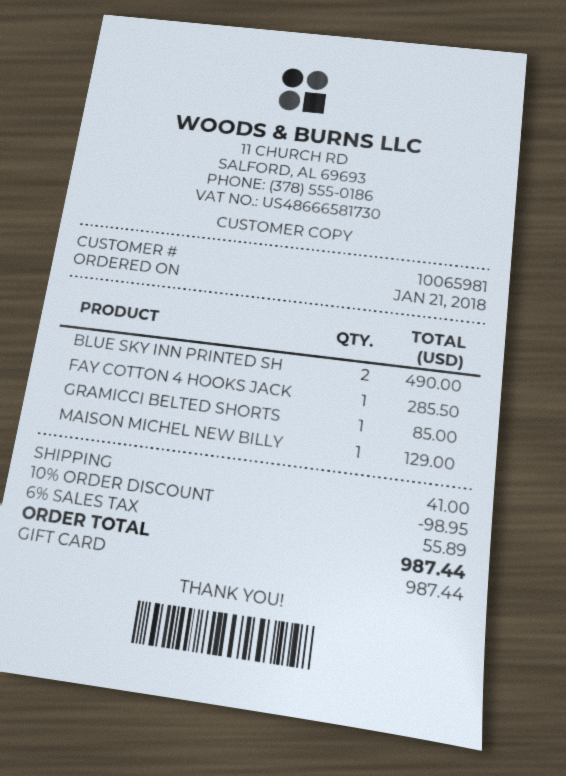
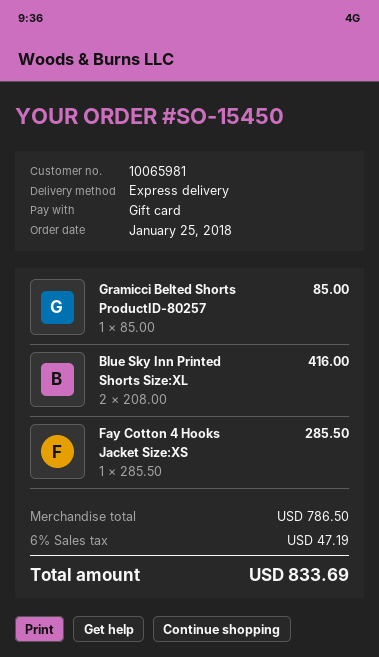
order date: 2018-01-21 -> 2018-01-25
BLUE SKY INN PRINTED SH: 2 for 490.00 -> 2 for 416.00
MAISON MICHEL NEW BILLY: 1 for 129.00 -> none
discount: 10% = 98.95 -> none
shipping: 41.00 -> none
tax: 6% = 55.89 -> 6% = 47.19
total: 987.44 -> 833.69

